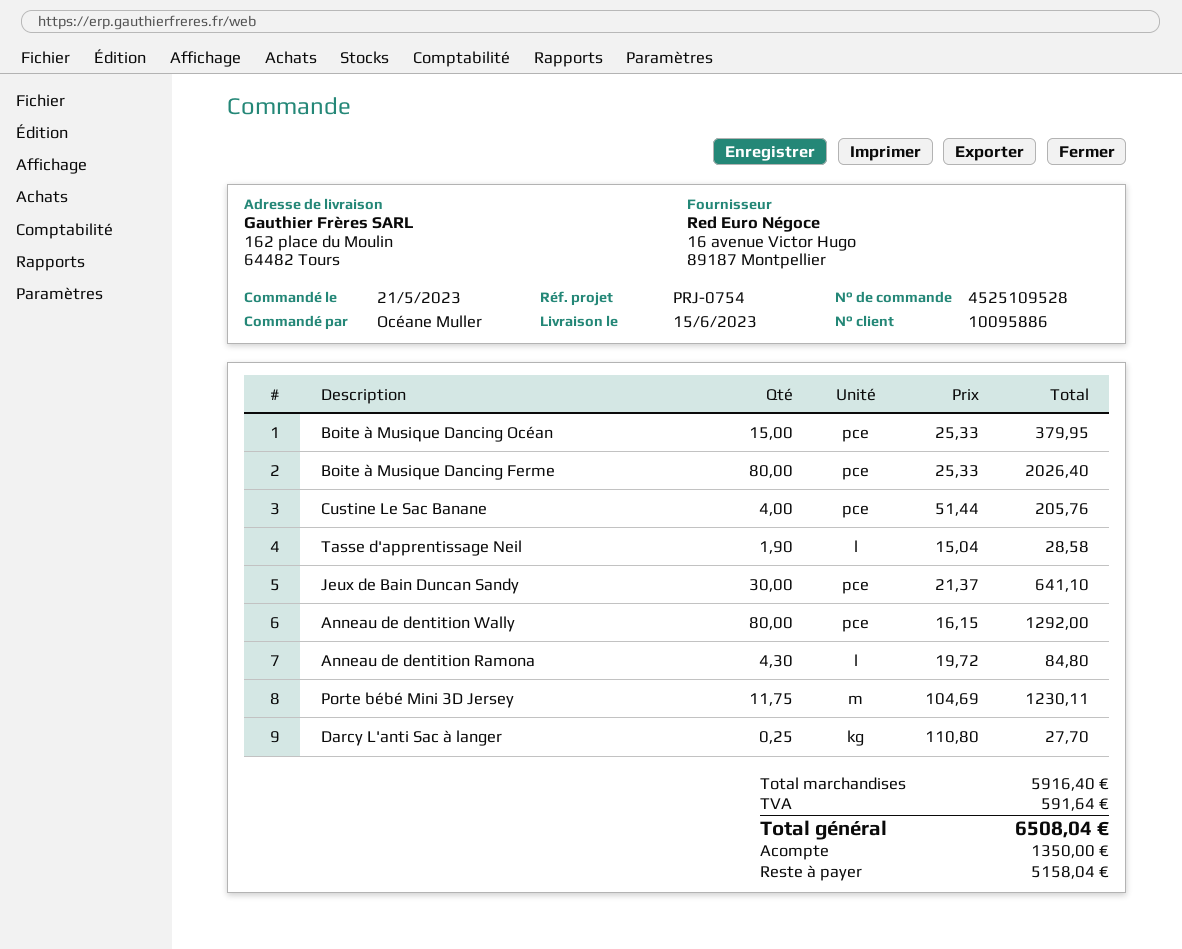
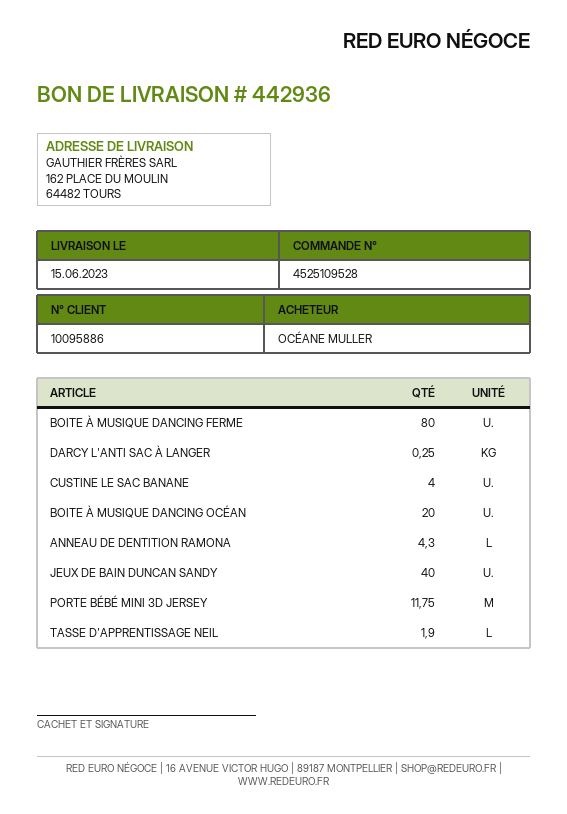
Boite à Musique Dancing Océan: 15 -> 20
Jeux de Bain Duncan Sandy: 30 -> 40
Anneau de dentition Wally: 80 -> none

